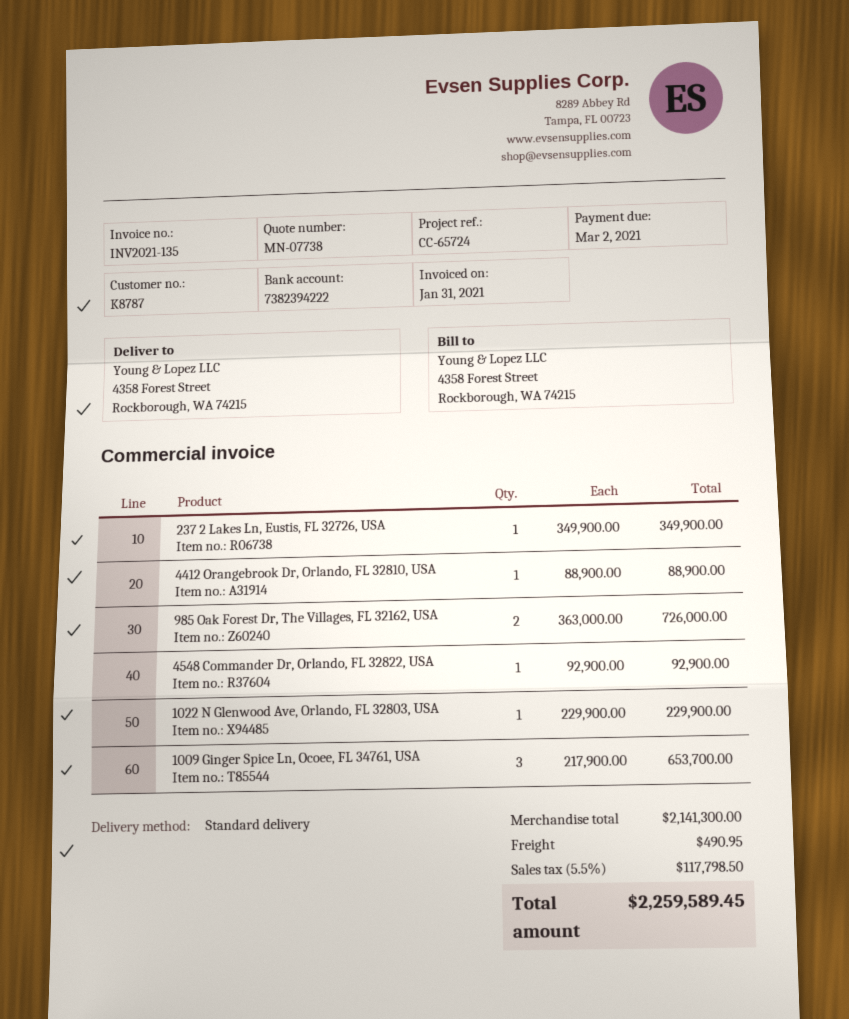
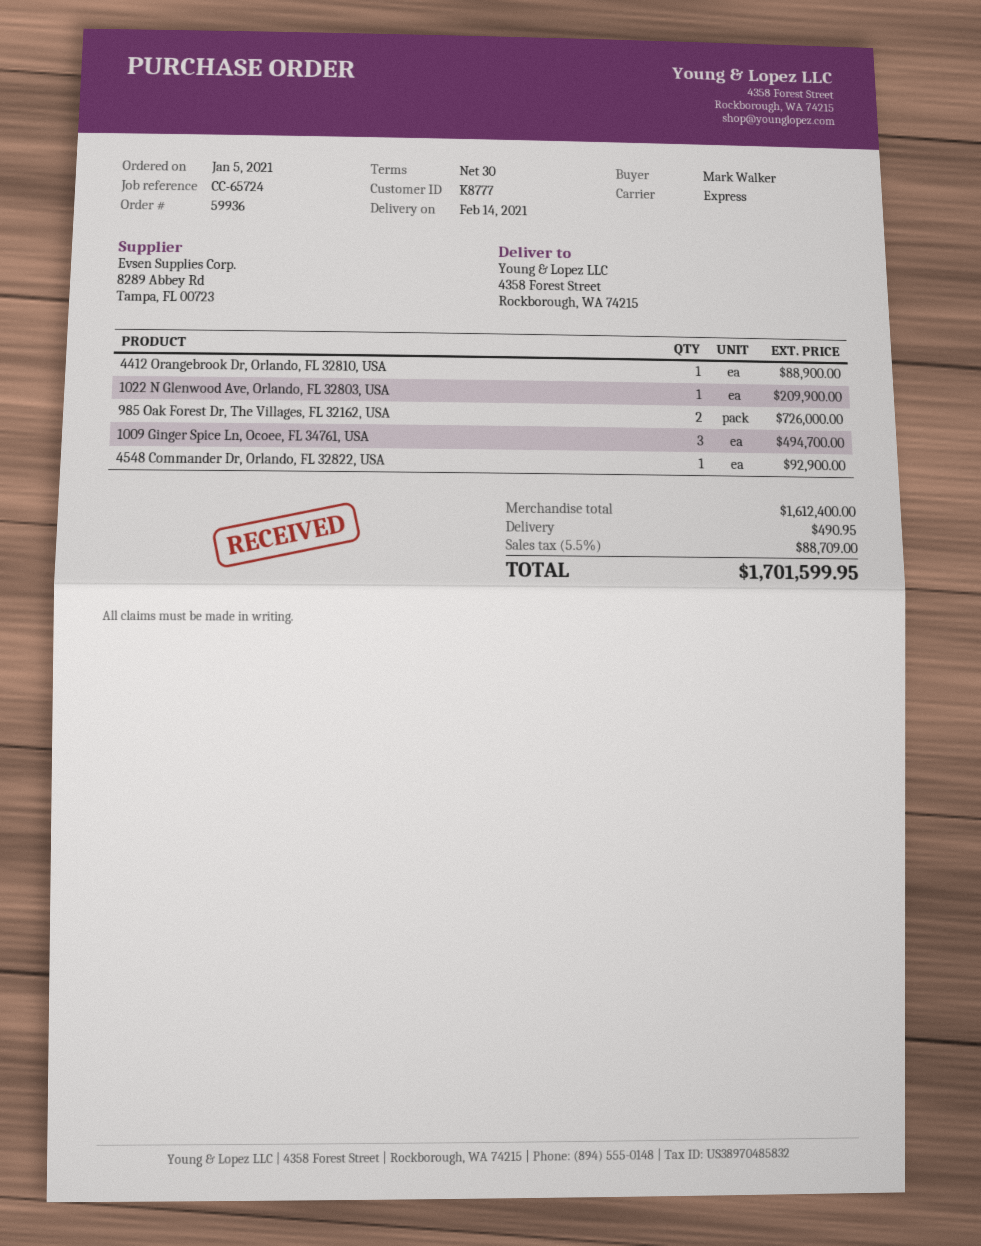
customer number: K8787 -> K8777
shipping method: standard -> express
237 2 Lakes Ln, Eustis, FL 32726, USA: 1 for 349900.00 -> none
1022 N Glenwood Ave, Orlando, FL 32803, USA: 1 for 229900.00 -> 1 for 209900.00
1009 Ginger Spice Ln, Ocoee, FL 34761, USA: 3 for 653700.00 -> 3 for 494700.00
subtotal: 2141300.00 -> 1612400.00
tax: 5.5% = 117798.50 -> 5.5% = 88709.00
total: 2259589.45 -> 1701599.95

